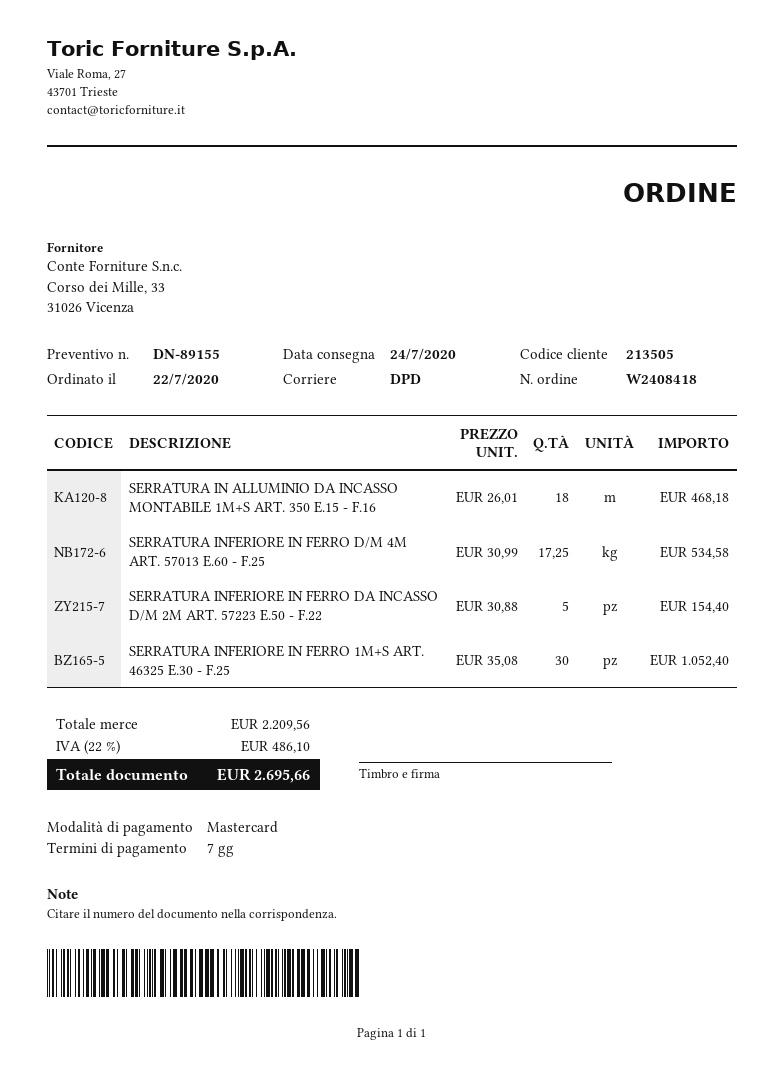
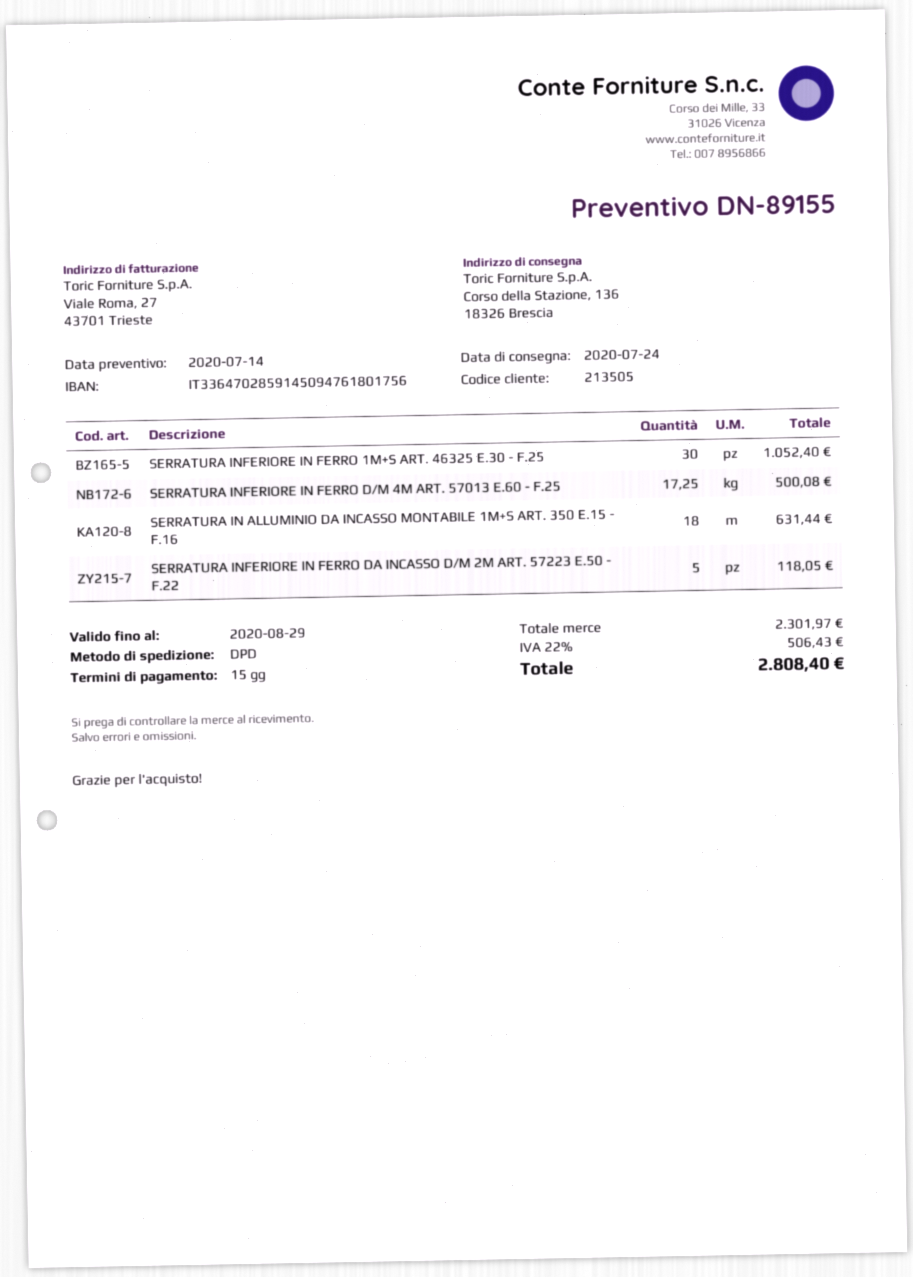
payment terms: 7 days -> 15 days
SERRATURA IN ALLUMINIO DA INCASSO MONTABILE 1M+S ART. 350 E.15 - F.16: 18 for 468.18 -> 18 for 631.44
SERRATURA INFERIORE IN FERRO D/M 4M ART. 57013 E.60 - F.25: 17.25 for 534.58 -> 17.25 for 500.08
SERRATURA INFERIORE IN FERRO DA INCASSO D/M 2M ART. 57223 E.50 - F.22: 5 for 154.40 -> 5 for 118.05
subtotal: 2209.56 -> 2301.97
tax: 22% = 486.10 -> 22% = 506.43
total: 2695.66 -> 2808.40

